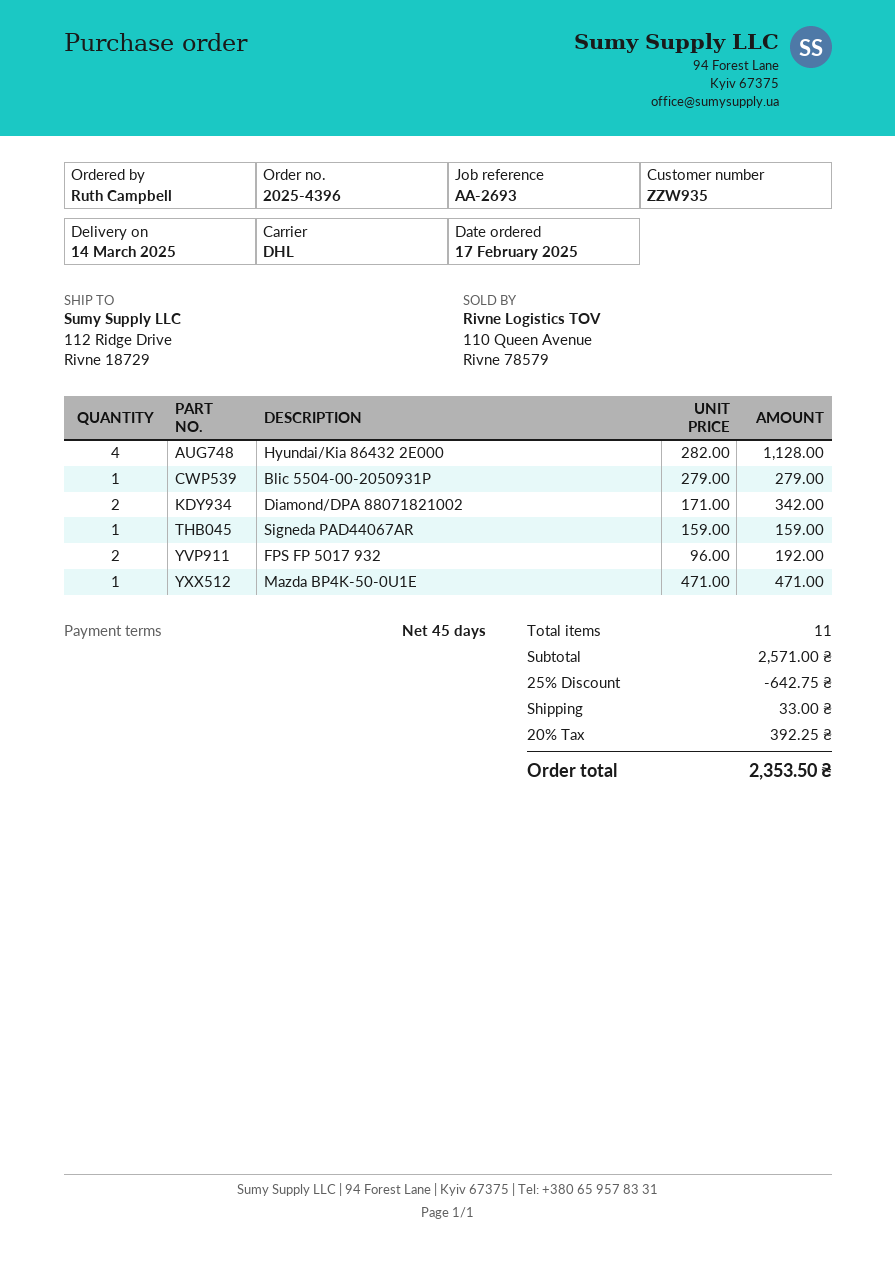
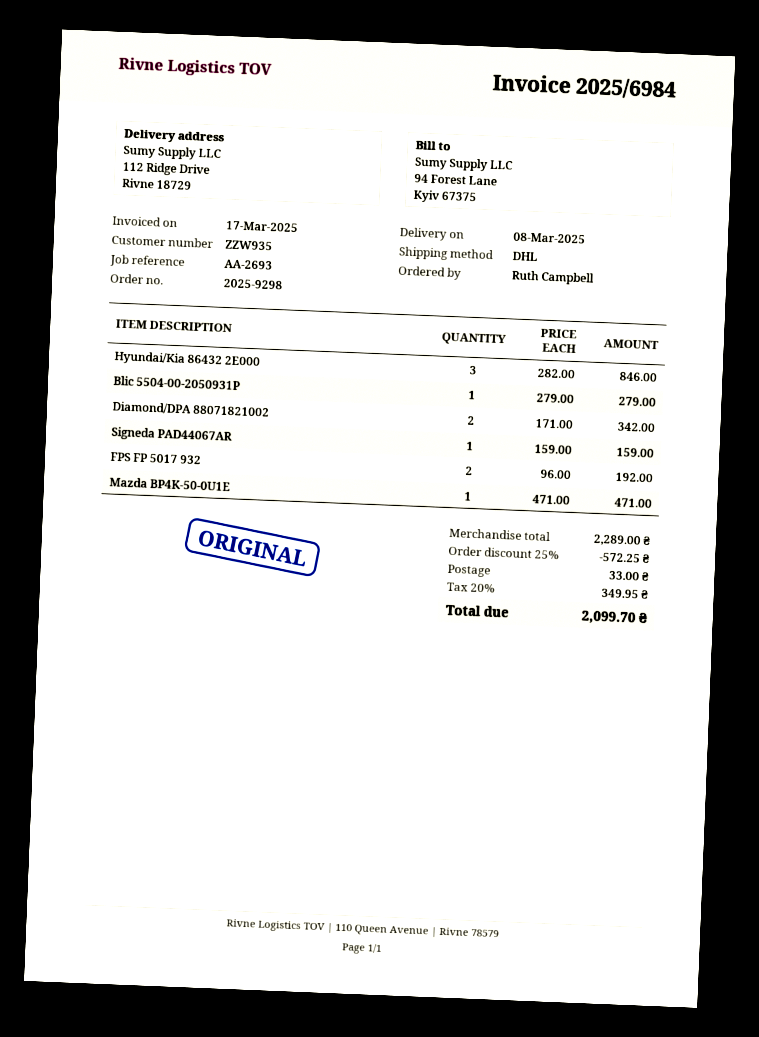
order number: 2025-4396 -> 2025-9298
delivery date: 2025-03-14 -> 2025-03-08
Hyundai/Kia 86432 2E000: 4 x 282.00 = 1128.00 -> 3 x 282.00 = 846.00
subtotal: 2571.00 -> 2289.00
discount: 25% = 642.75 -> 25% = 572.25
tax: 20% = 392.25 -> 20% = 349.95
total: 2353.50 -> 2099.70

